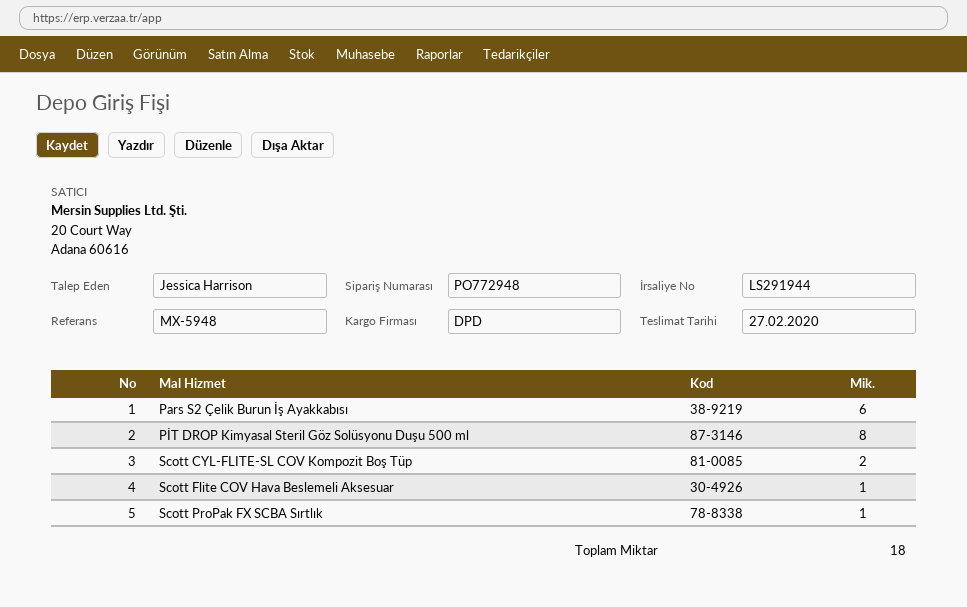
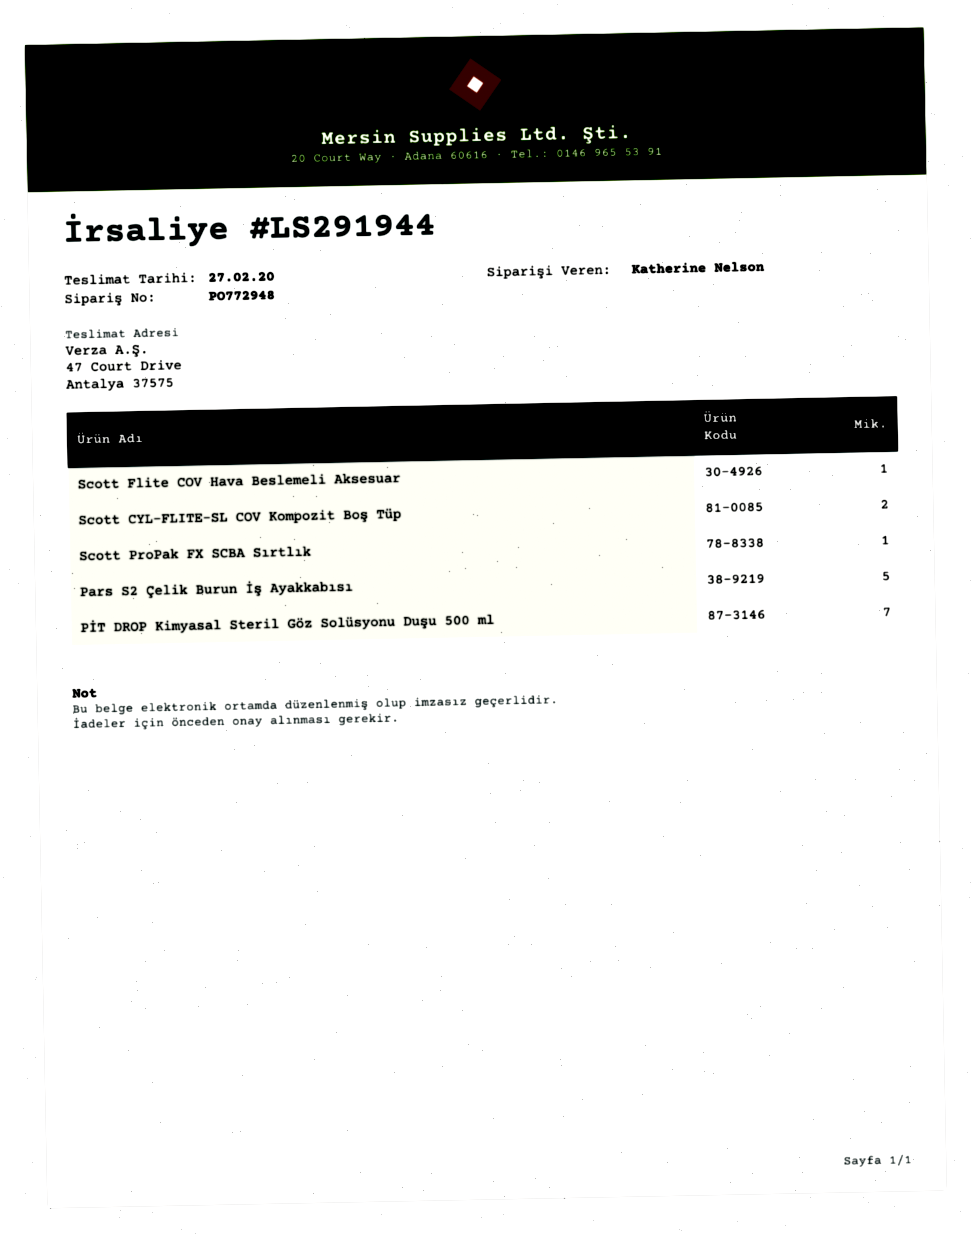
ordered by: Jessica Harrison -> Katherine Nelson
Pars S2 Çelik Burun İş Ayakkabısı: 6 -> 5
PİT DROP Kimyasal Steril Göz Solüsyonu Duşu 500 ml: 8 -> 7

